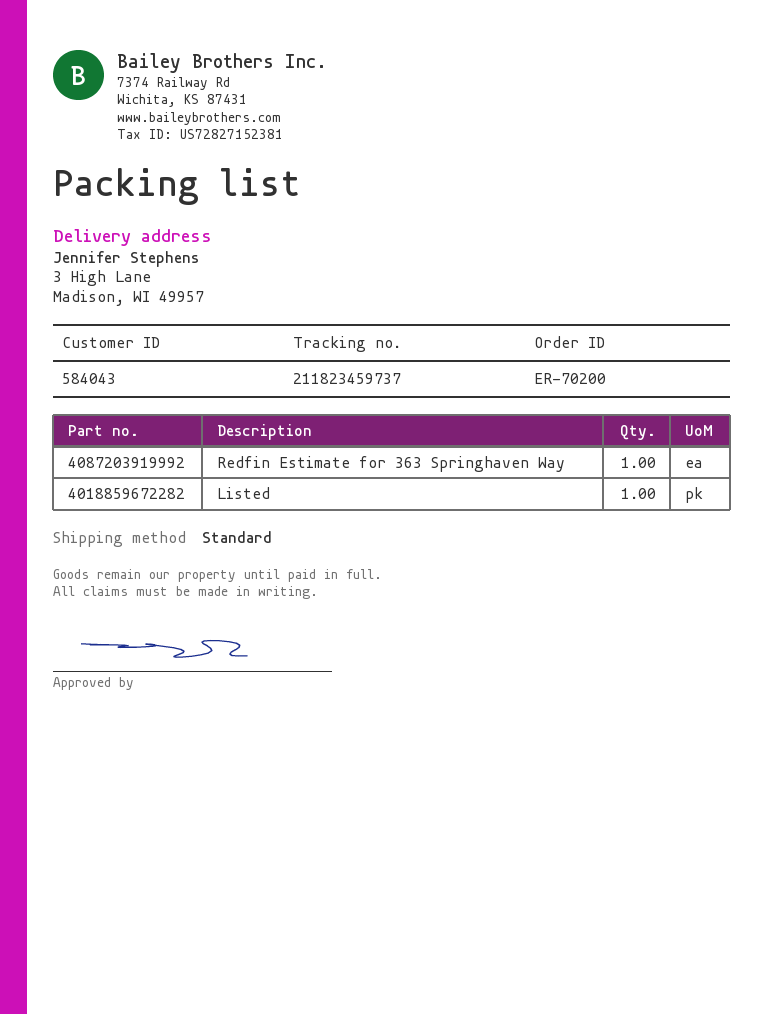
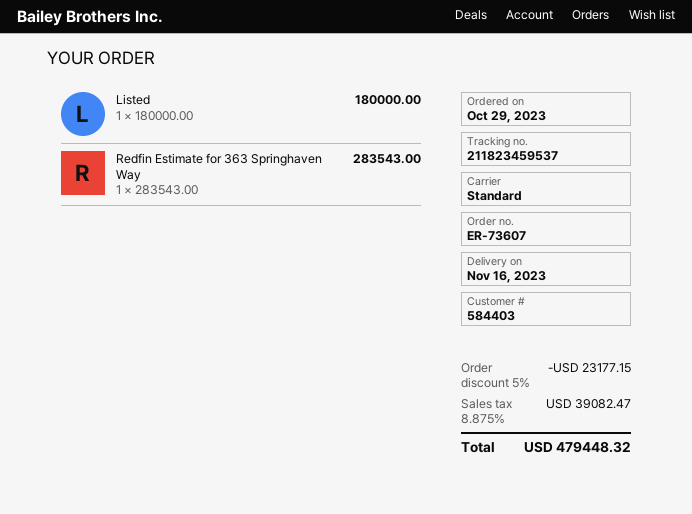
order number: ER-70200 -> ER-73607
customer number: 584043 -> 584403
tracking number: 211823459737 -> 211823459537

